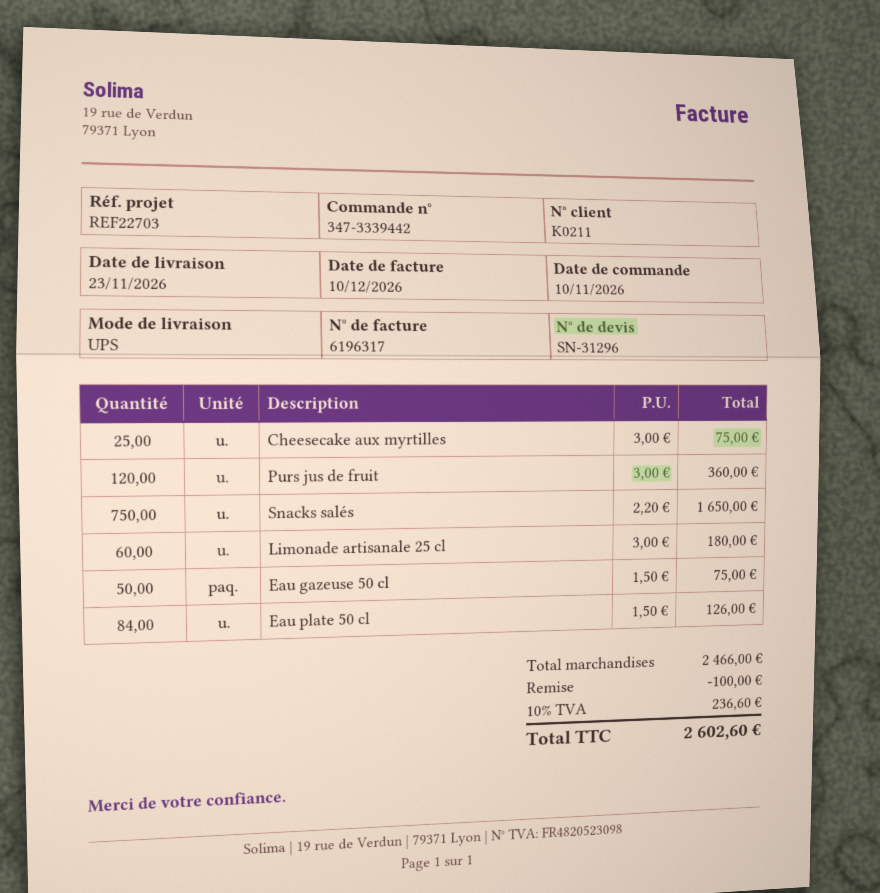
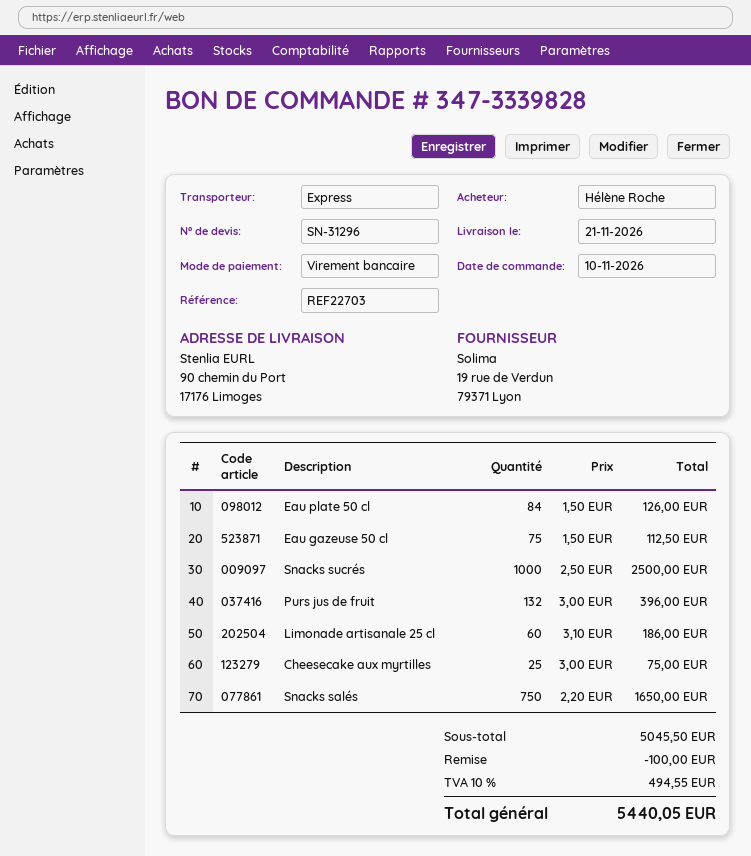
order number: 347-3339442 -> 347-3339828
delivery date: 2026-11-23 -> 2026-11-21
shipping method: UPS -> express
Purs jus de fruit: 120 x 3.00 = 360.00 -> 132 x 3.00 = 396.00
Limonade artisanale 25 cl: 60 x 3.00 = 180.00 -> 60 x 3.10 = 186.00
Eau gazeuse 50 cl: 50 x 1.50 = 75.00 -> 75 x 1.50 = 112.50
Snacks sucrés: none -> 1000 x 2.50 = 2500.00
subtotal: 2466.00 -> 5045.50
tax: 10% = 236.60 -> 10% = 494.55
total: 2602.60 -> 5440.05

